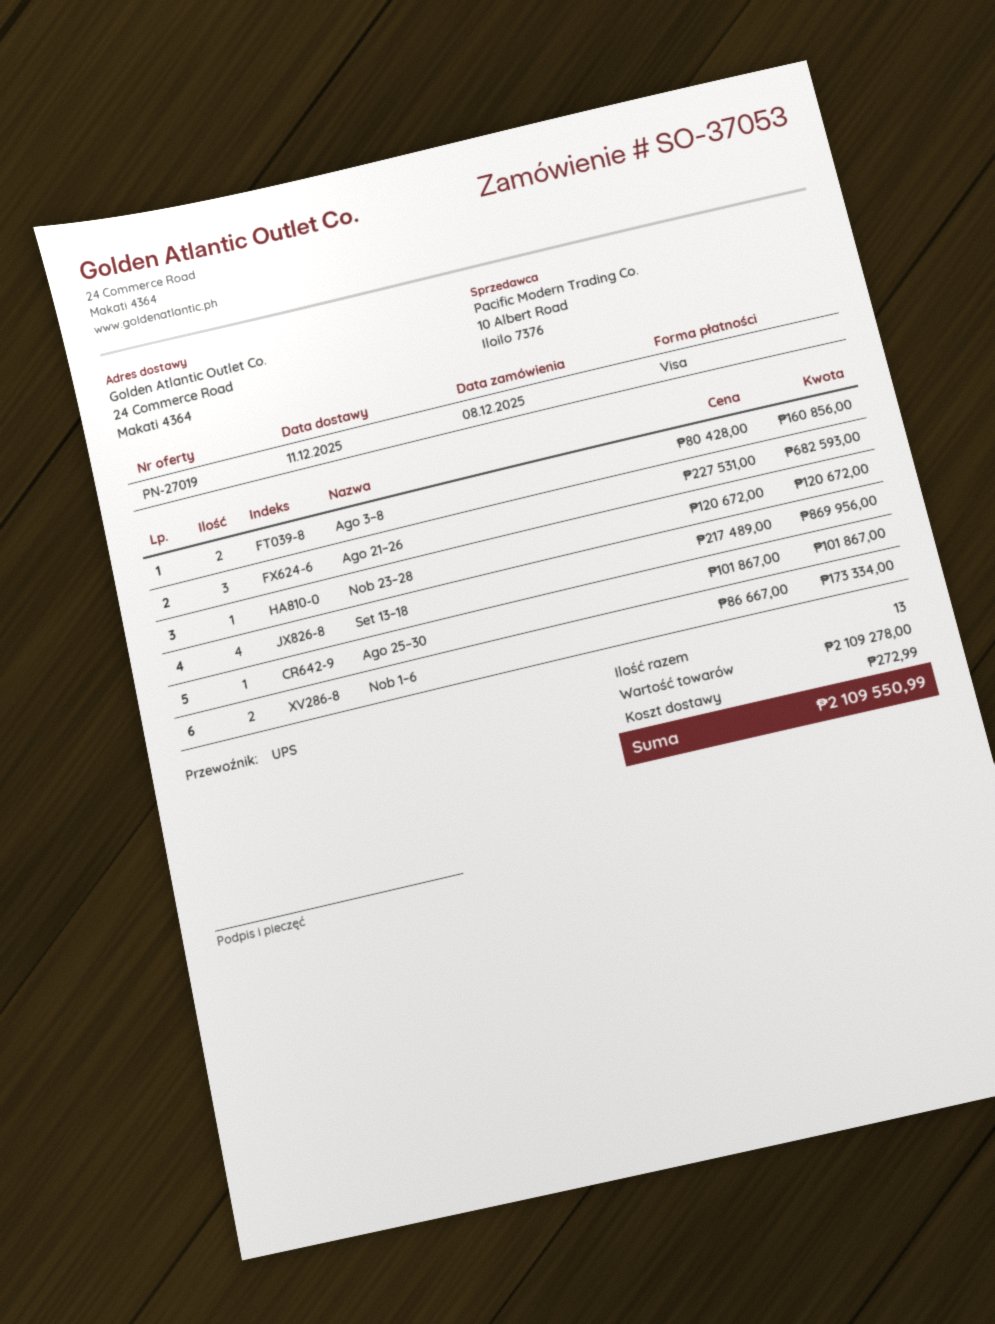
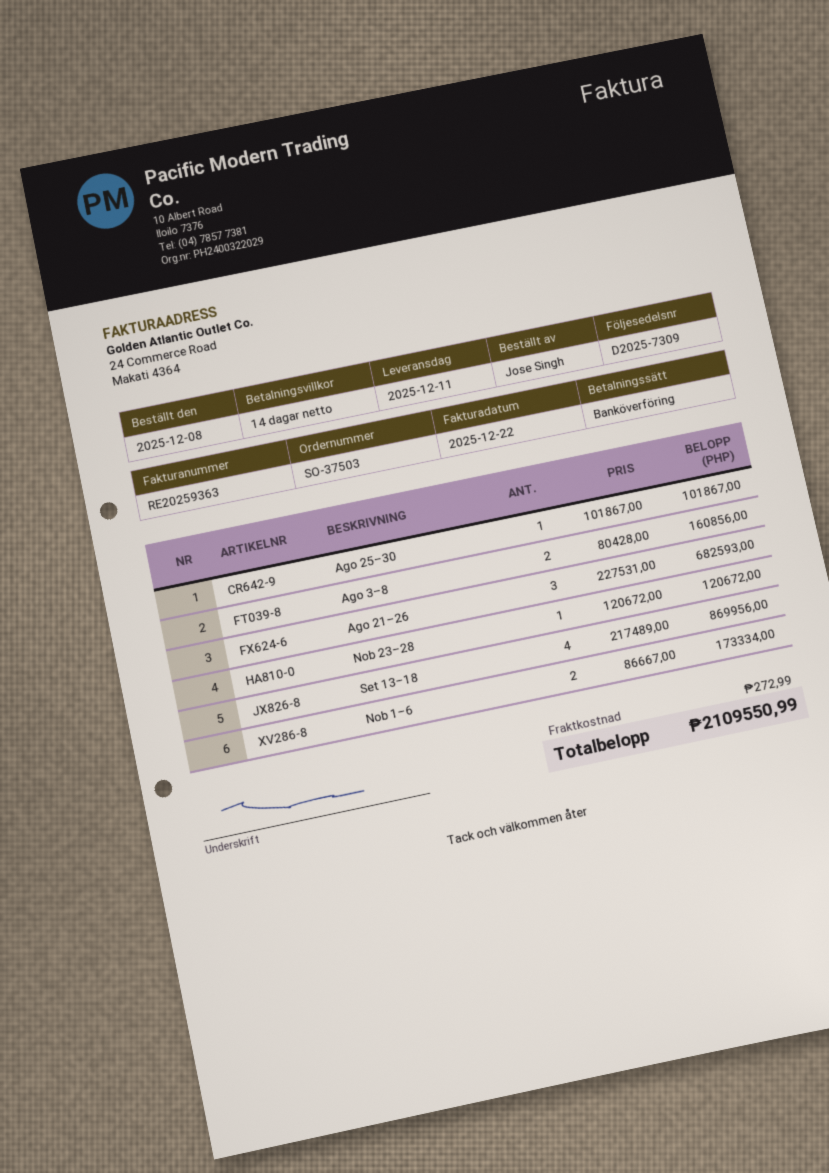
order number: SO-37053 -> SO-37503
payment method: Visa -> bank transfer

